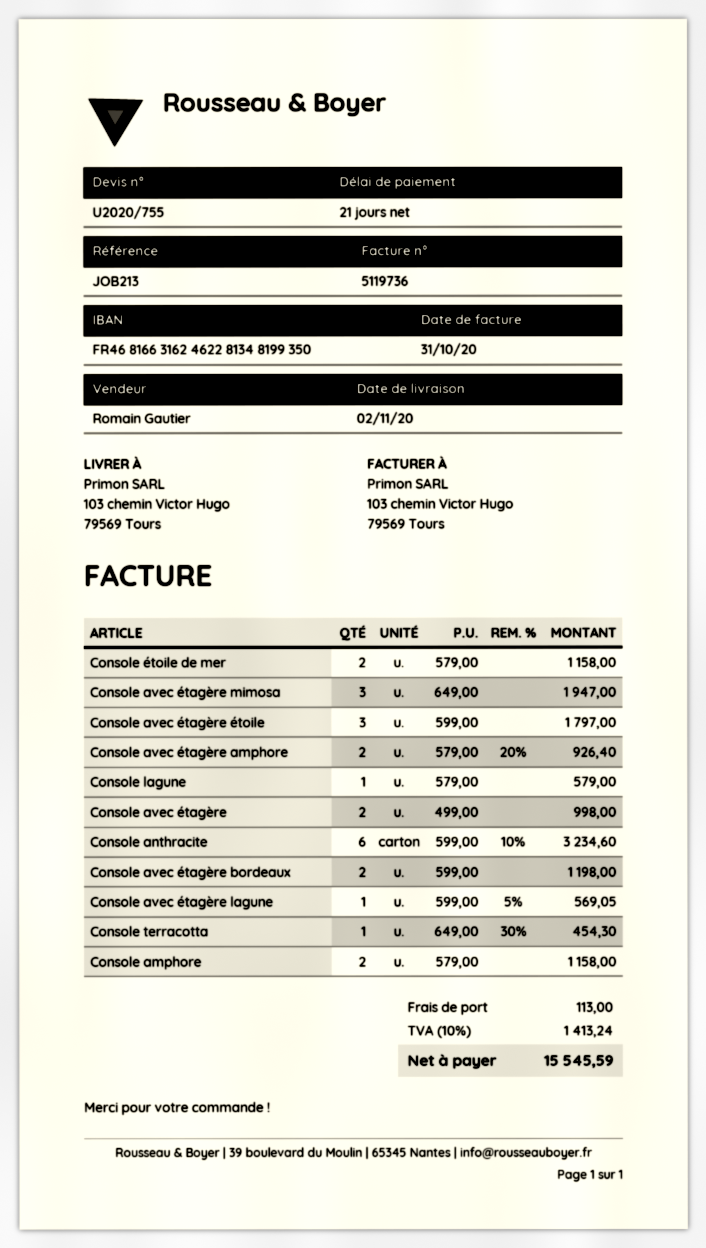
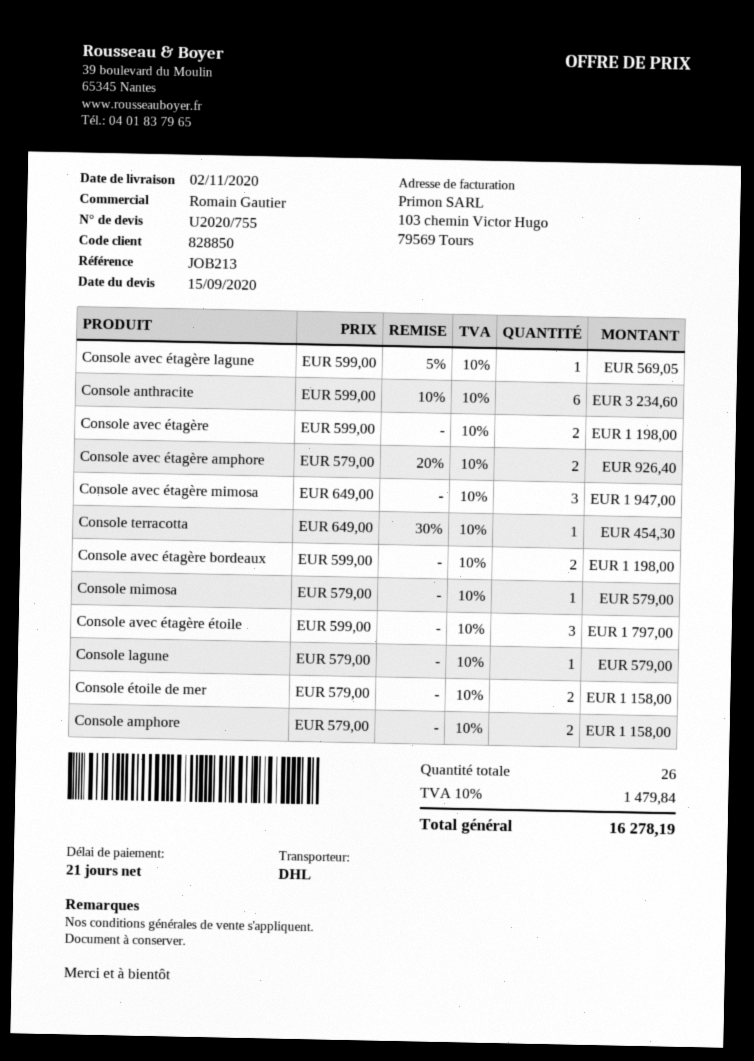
Console avec étagère: 2 x 499.00 = 998.00 -> 2 x 599.00 = 1198.00
Console mimosa: none -> 1 x 579.00 = 579.00
shipping: 113.00 -> none
tax: 10% = 1413.24 -> 10% = 1479.84
total: 15545.59 -> 16278.19

